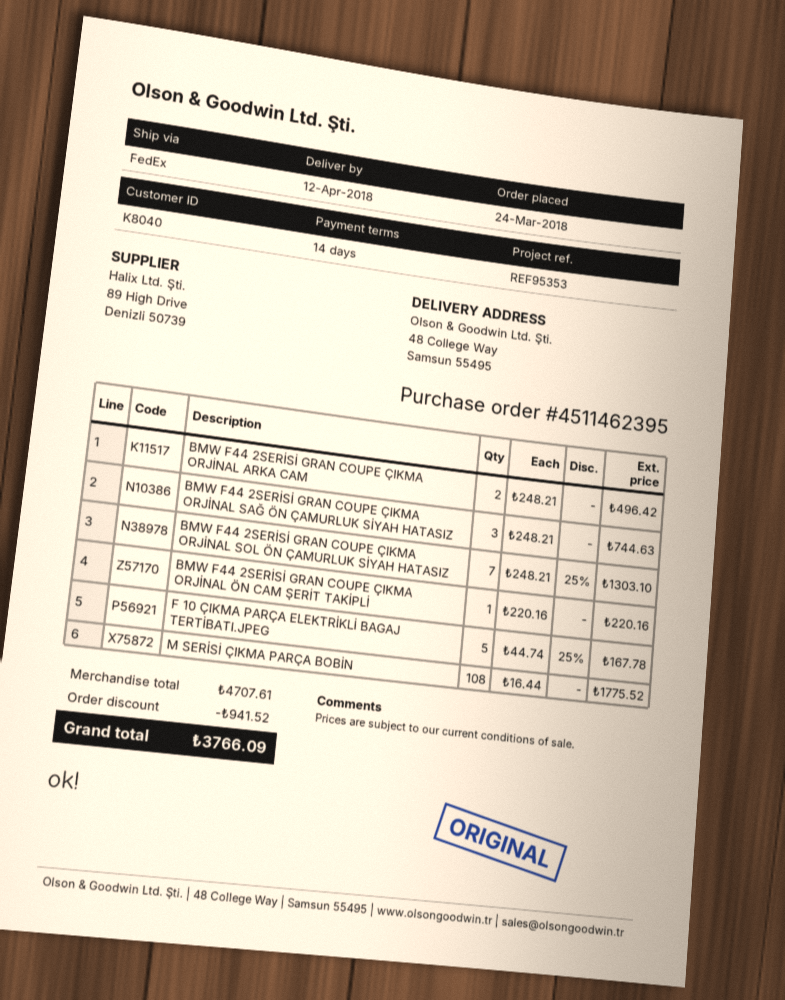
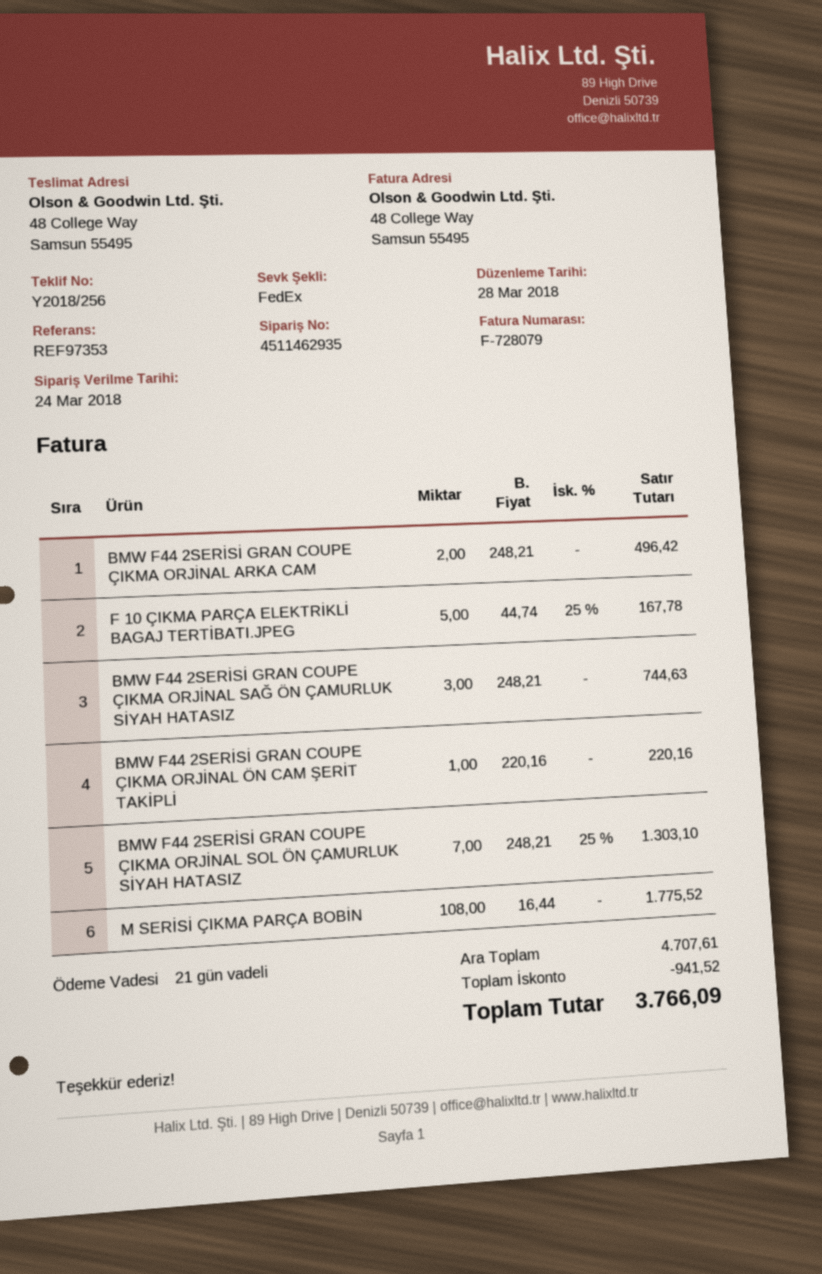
order number: 4511462395 -> 4511462935
payment terms: 14 days -> 21 days
reference: REF95353 -> REF97353

